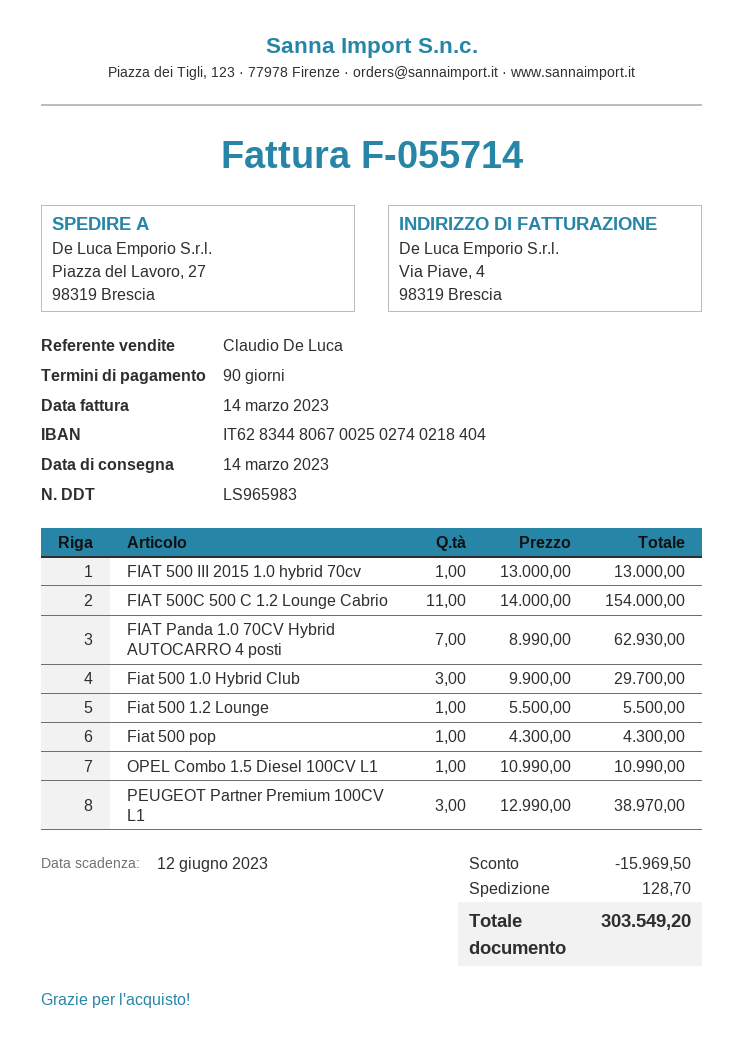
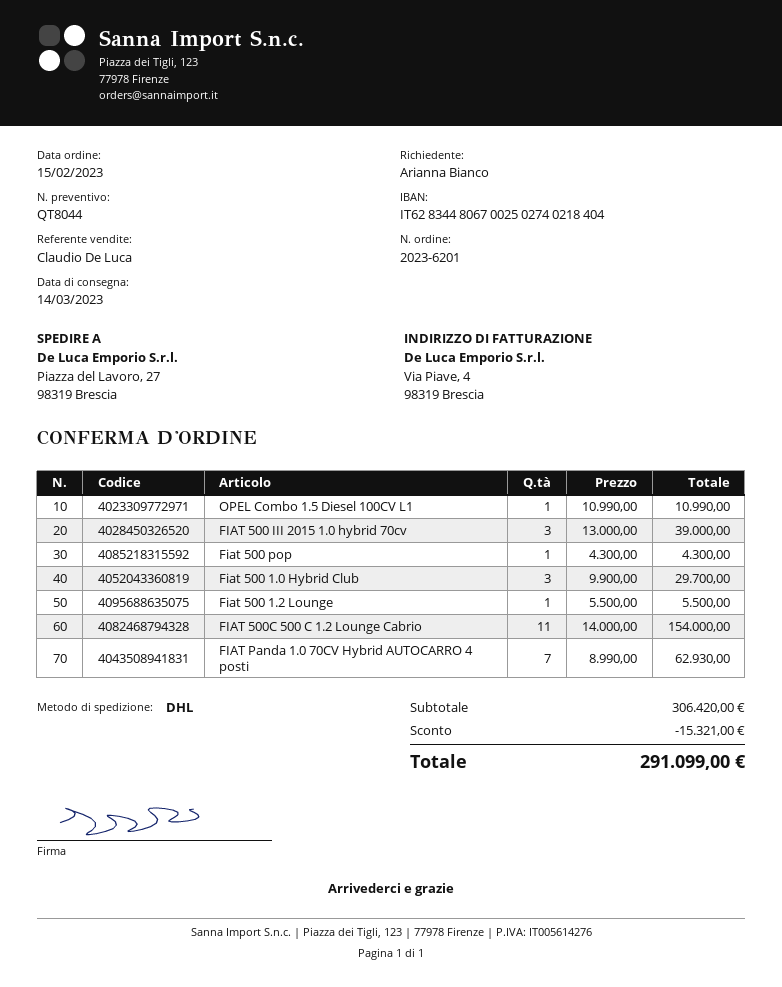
FIAT 500 III 2015 1.0 hybrid 70cv: 1 x 13000.00 = 13000.00 -> 3 x 13000.00 = 39000.00
PEUGEOT Partner Premium 100CV L1: 3 x 12990.00 = 38970.00 -> none
discount: 15969.50 -> 15321.00
shipping: 128.70 -> none
total: 303549.20 -> 291099.00

